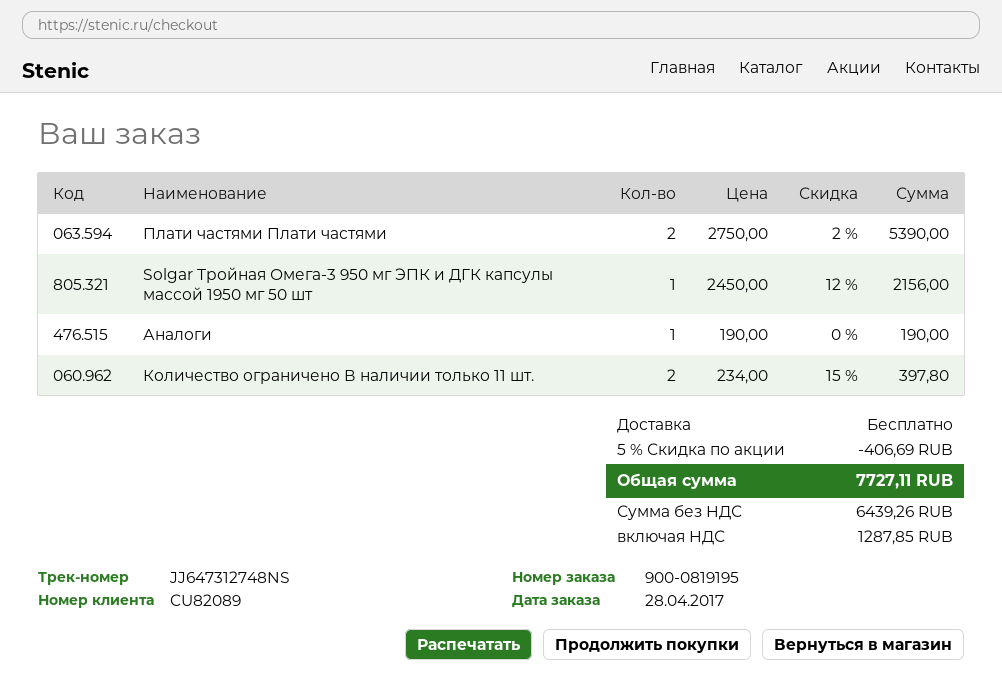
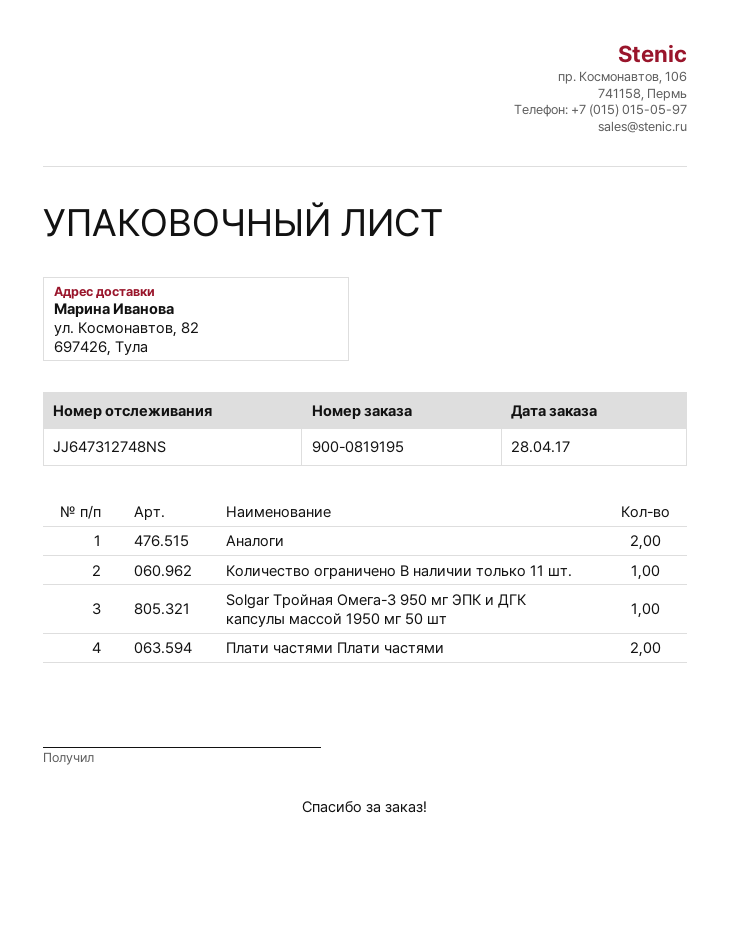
Аналоги: 1 -> 2
Количество ограничено В наличии только 11 шт.: 2 -> 1

